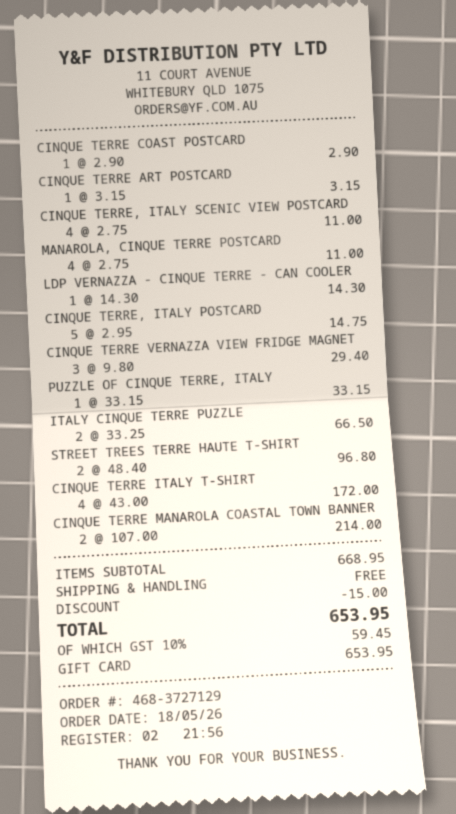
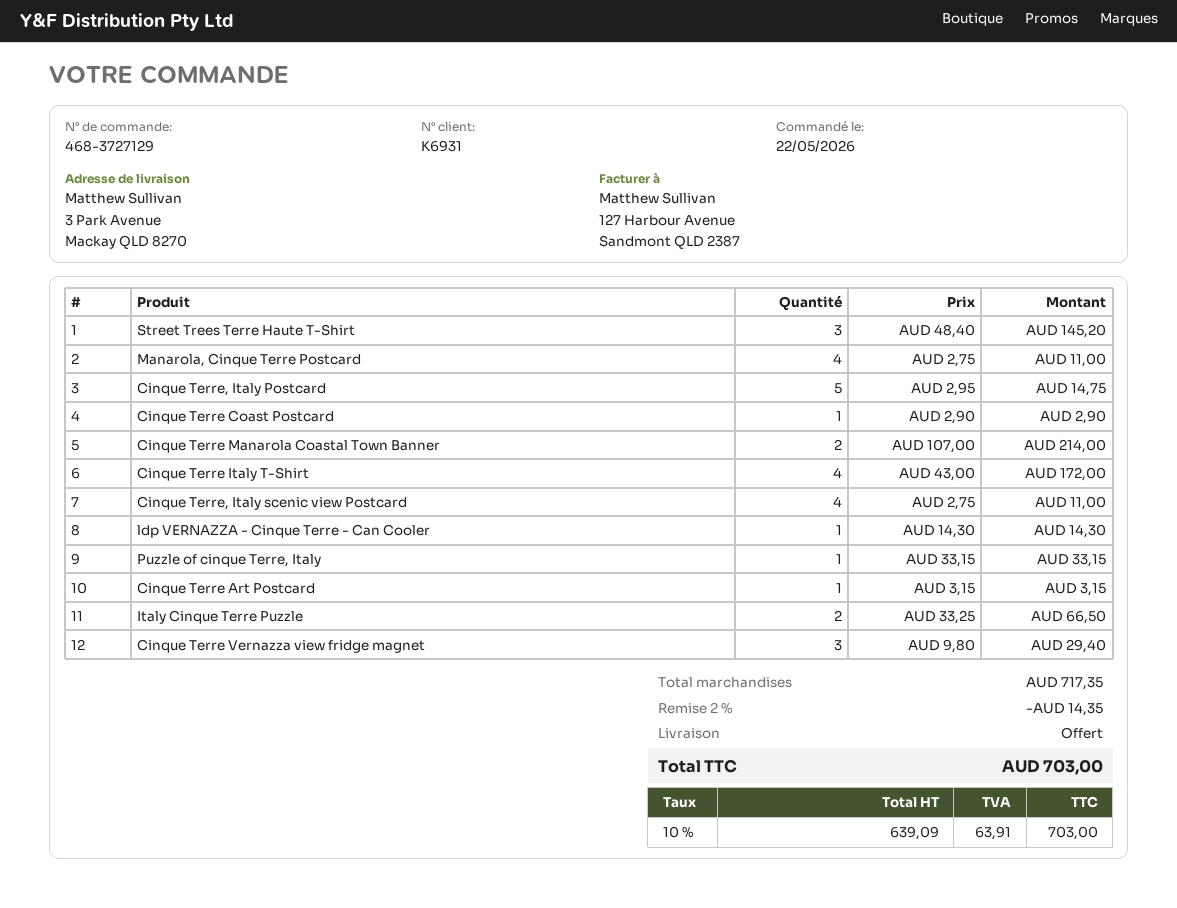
order date: 2026-05-18 -> 2026-05-22
STREET TREES TERRE HAUTE T-SHIRT: 2 x 48.40 = 96.80 -> 3 x 48.40 = 145.20
subtotal: 668.95 -> 717.35
discount: 15.00 -> 14.35
tax: 10% = 59.45 -> 10% = 63.91
total: 653.95 -> 703.00

